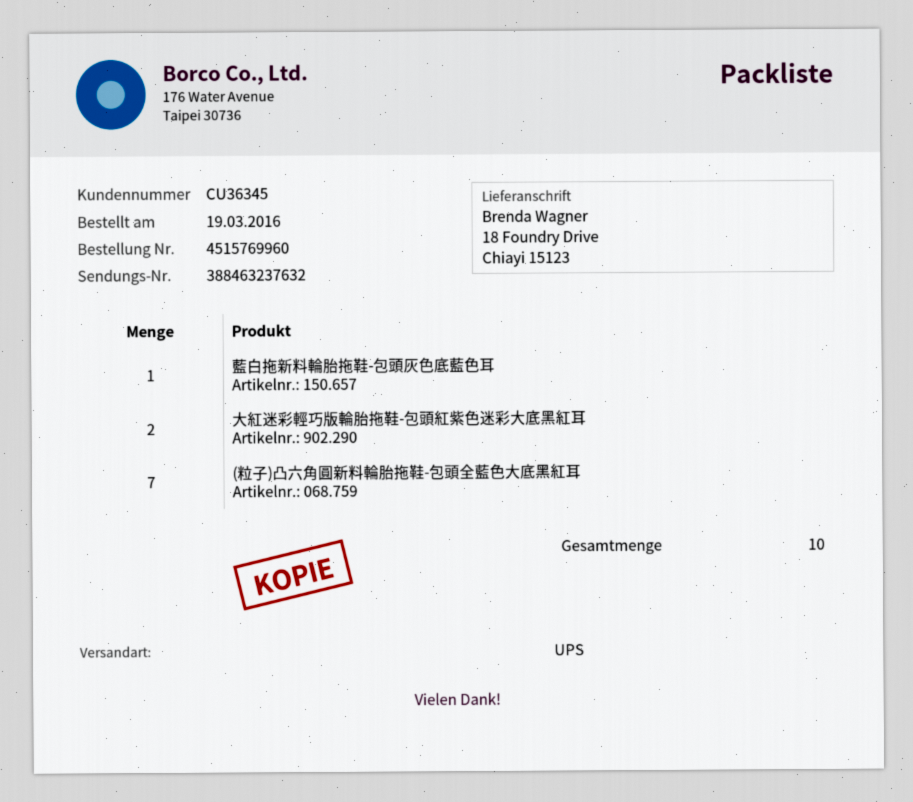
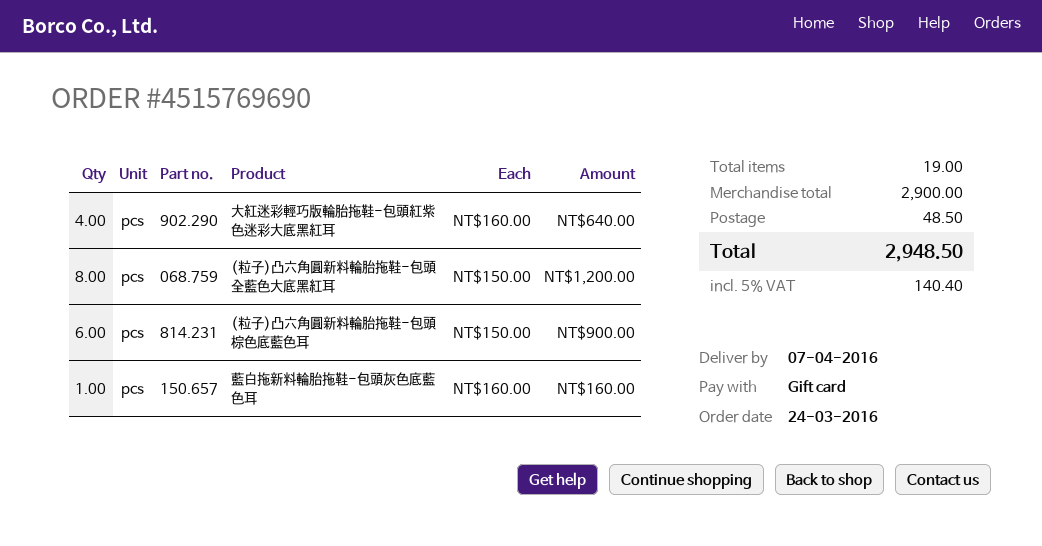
order number: 4515769960 -> 4515769690
order date: 2016-03-19 -> 2016-03-24
大紅迷彩輕巧版輪胎拖鞋-包頭紅紫色迷彩大底黑紅耳: 2 -> 4
(粒子)凸六角圓新料輪胎拖鞋-包頭全藍色大底黑紅耳: 7 -> 8
(粒子)凸六角圓新料輪胎拖鞋-包頭棕色底藍色耳: none -> 6
total quantity: 10 -> 19

